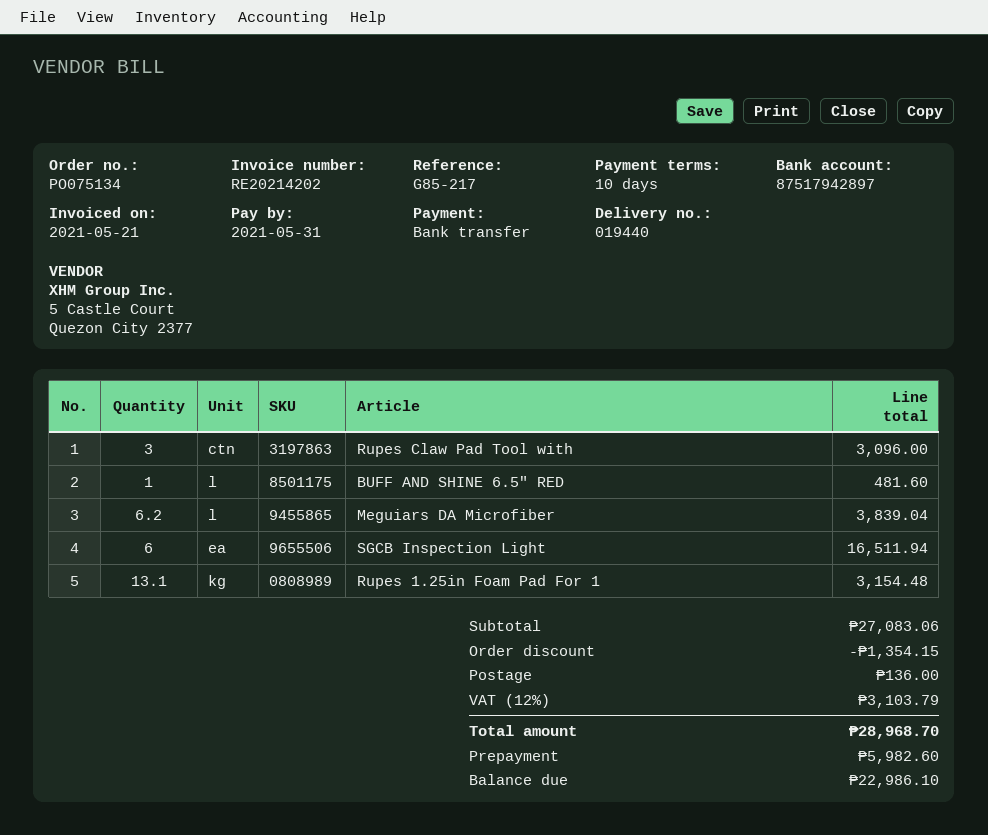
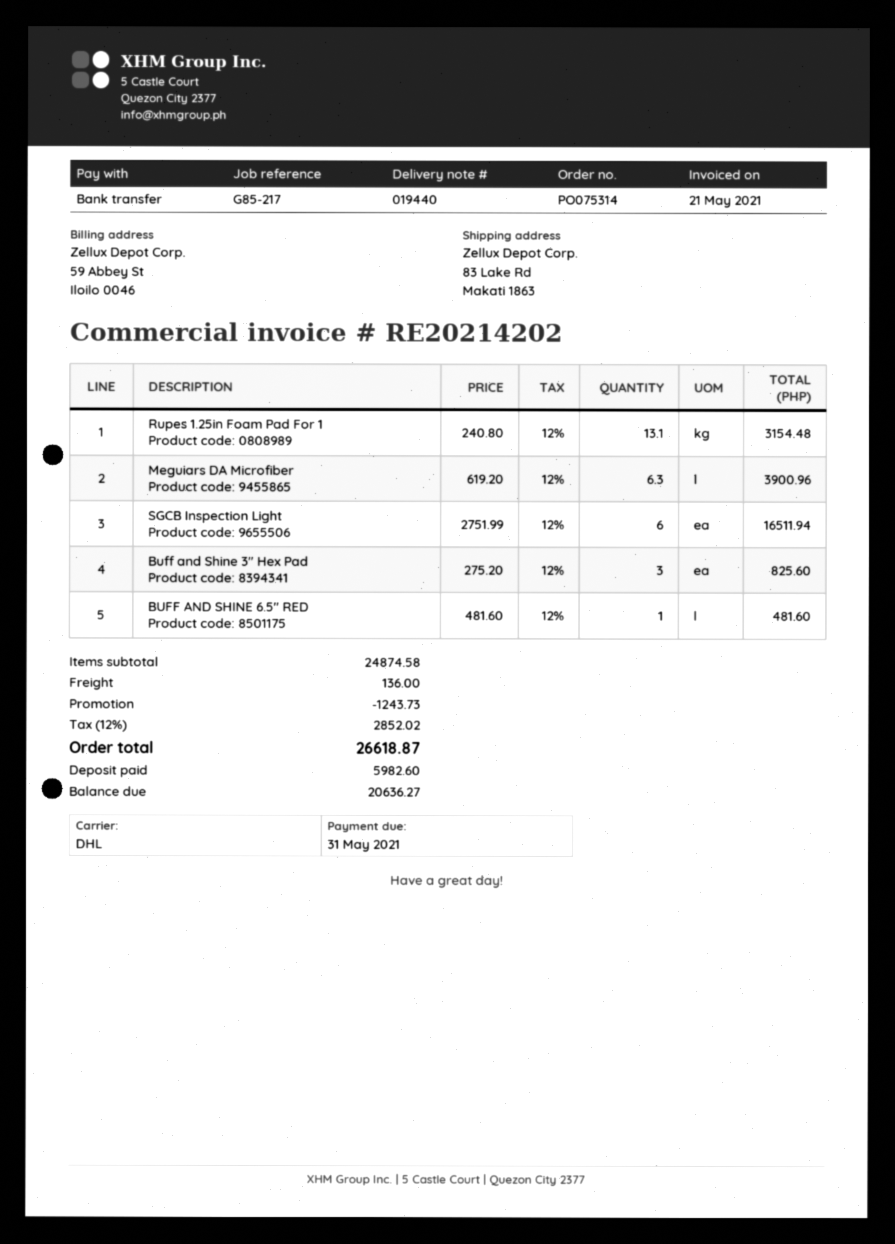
order number: PO075134 -> PO075314
Rupes Claw Pad Tool with: 3 for 3096.00 -> none
Meguiars DA Microfiber: 6.2 for 3839.04 -> 6.3 for 3900.96
Buff and Shine 3" Hex Pad: none -> 3 for 825.60
subtotal: 27083.06 -> 24874.58
discount: 1354.15 -> 1243.73
tax: 12% = 3103.79 -> 12% = 2852.02
total: 28968.70 -> 26618.87
balance: 22986.10 -> 20636.27

